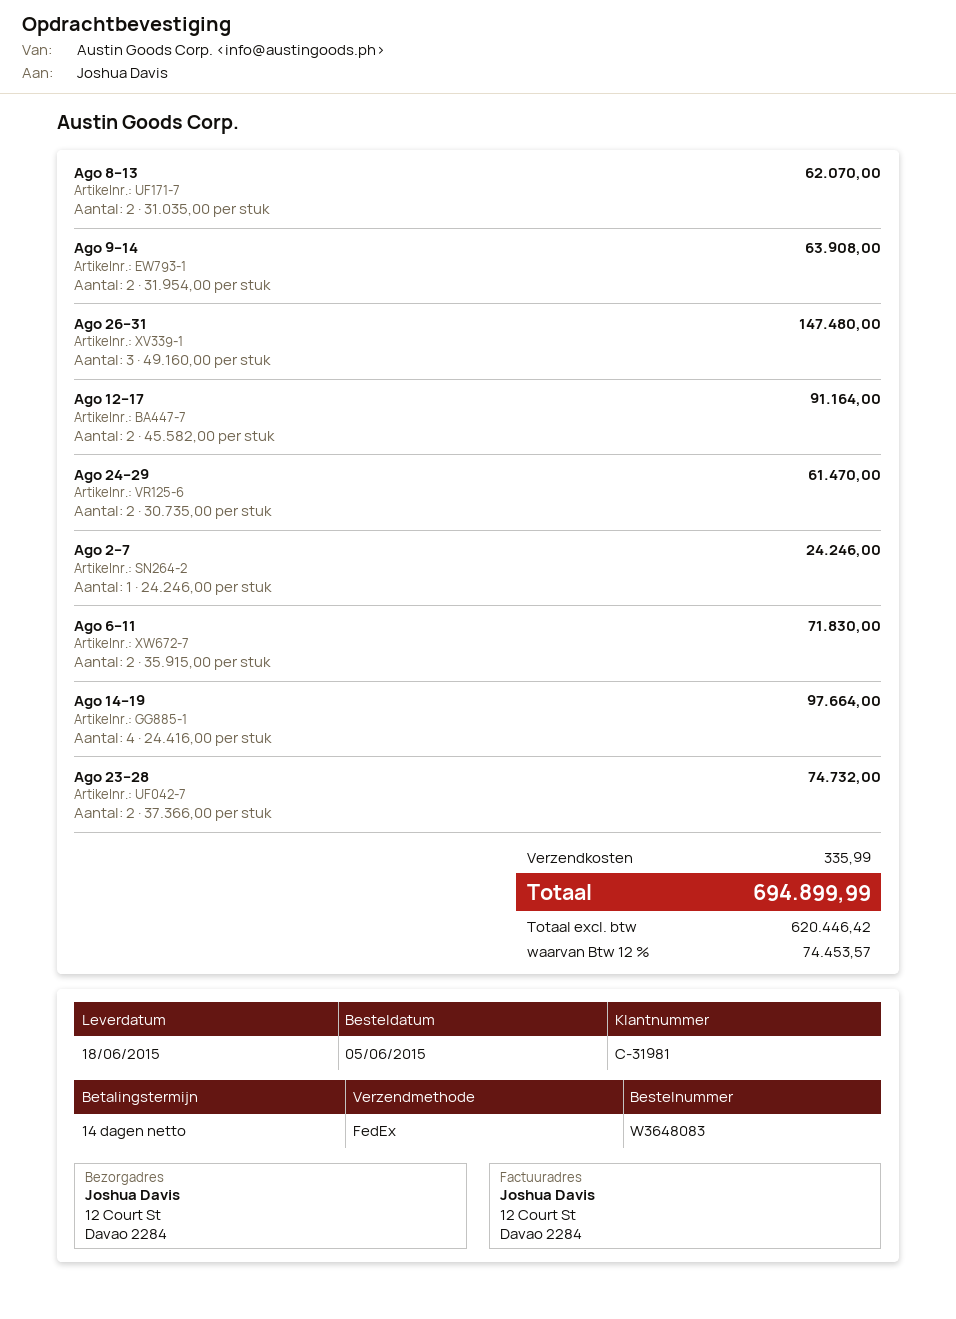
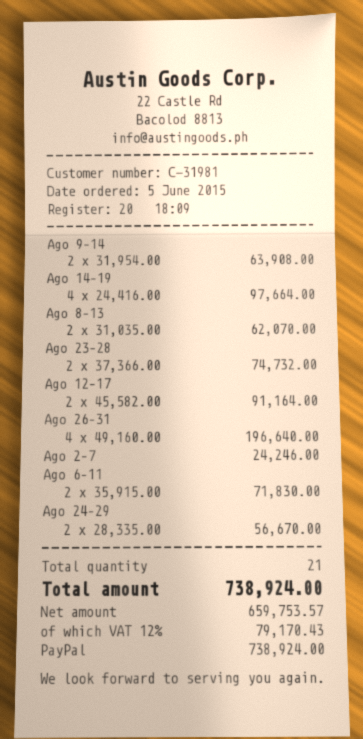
Ago 26–31: 3 x 49160.00 = 147480.00 -> 4 x 49160.00 = 196640.00
Ago 24–29: 2 x 30735.00 = 61470.00 -> 2 x 28335.00 = 56670.00
shipping: 335.99 -> none
net: 620446.42 -> 659753.57
tax: 12% = 74453.57 -> 12% = 79170.43
total: 694899.99 -> 738924.00

